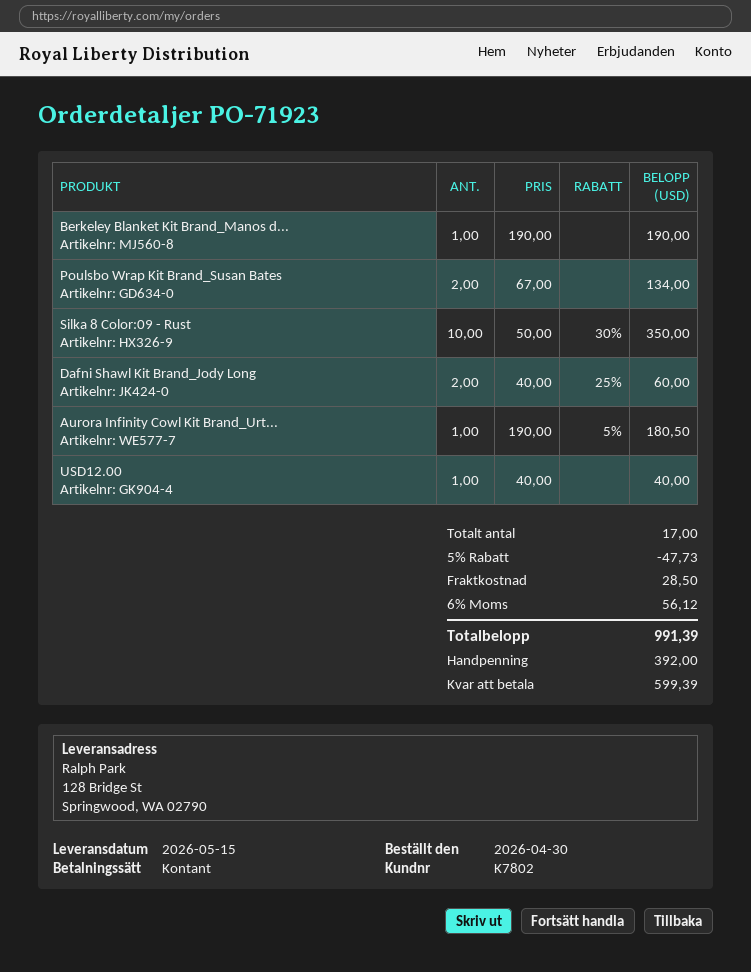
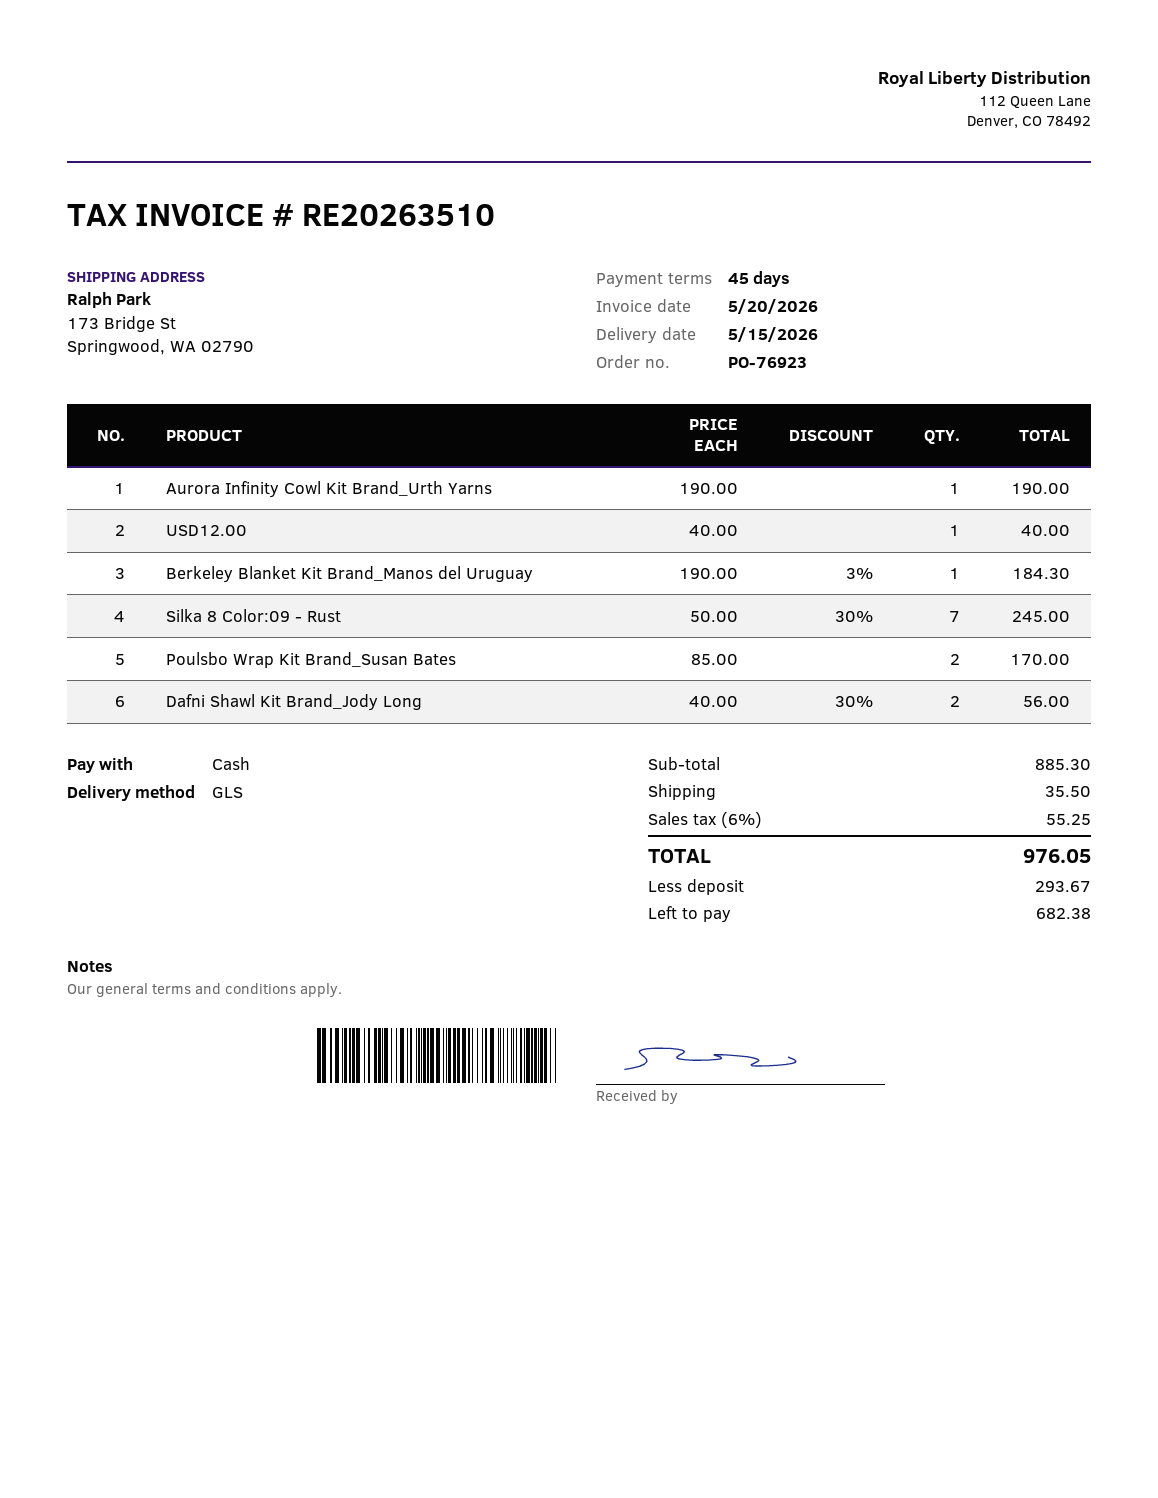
order number: PO-71923 -> PO-76923
ship to: 128 Bridge St, Springwood, WA 02790 -> 173 Bridge St, Springwood, WA 02790
Berkeley Blanket Kit Brand_Manos d...: 1 x 190.00 = 190.00 -> 1 x 190.00 - 3% = 184.30
Poulsbo Wrap Kit Brand_Susan Bates: 2 x 67.00 = 134.00 -> 2 x 85.00 = 170.00
Silka 8 Color:09 - Rust: 10 x 50.00 - 30% = 350.00 -> 7 x 50.00 - 30% = 245.00
Dafni Shawl Kit Brand_Jody Long: 2 x 40.00 - 25% = 60.00 -> 2 x 40.00 - 30% = 56.00
Aurora Infinity Cowl Kit Brand_Urt...: 1 x 190.00 - 5% = 180.50 -> 1 x 190.00 = 190.00
discount: 5% = 47.73 -> none
shipping: 28.50 -> 35.50
tax: 6% = 56.12 -> 6% = 55.25
total: 991.39 -> 976.05
deposit: 392.00 -> 293.67
balance: 599.39 -> 682.38

